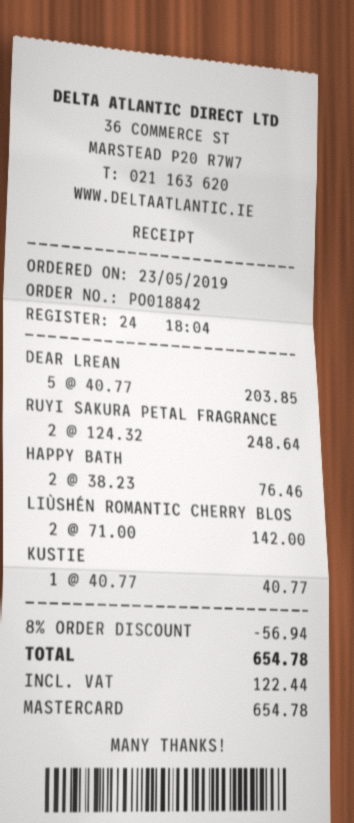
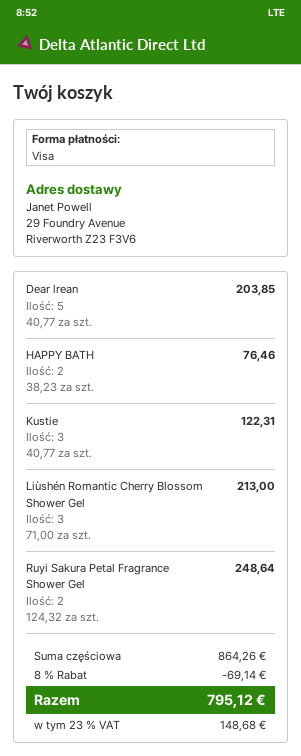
payment method: Mastercard -> Visa
LIÙSHÉN ROMANTIC CHERRY BLOS: 2 x 71.00 = 142.00 -> 3 x 71.00 = 213.00
KUSTIE: 1 x 40.77 = 40.77 -> 3 x 40.77 = 122.31
discount: 8% = 56.94 -> 8% = 69.14
tax: 122.44 -> 148.68
total: 654.78 -> 795.12

